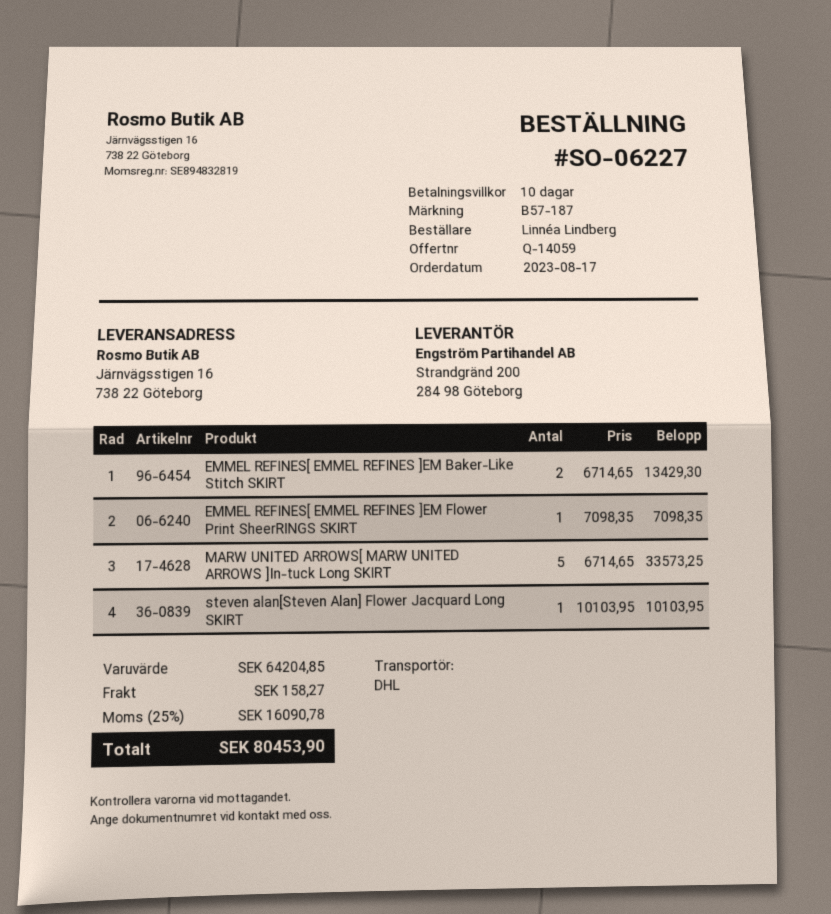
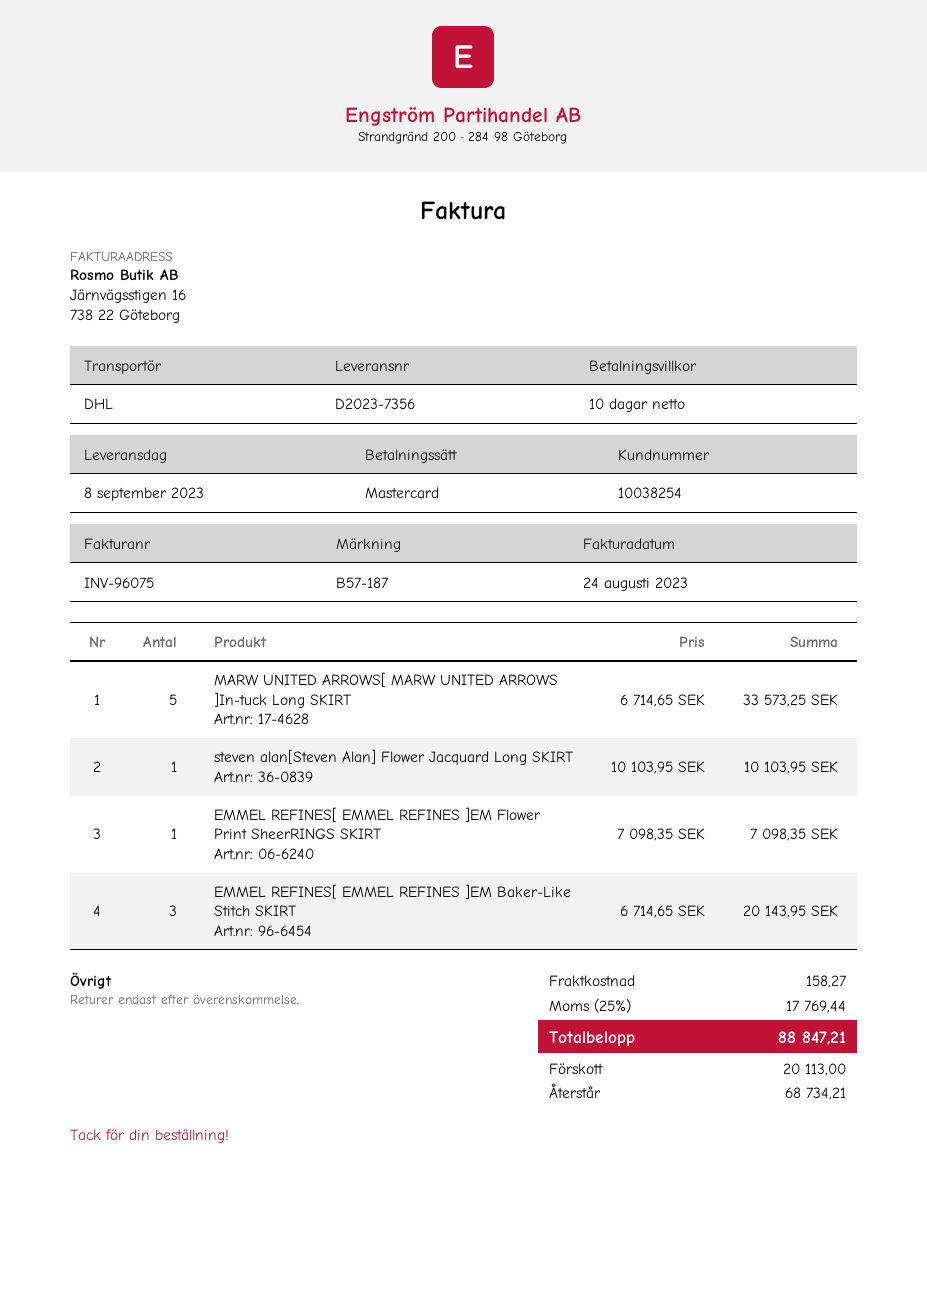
EMMEL REFINES[ EMMEL REFINES ]EM Baker-Like Stitch SKIRT: 2 x 6714.65 = 13429.30 -> 3 x 6714.65 = 20143.95
tax: 25% = 16090.78 -> 25% = 17769.44
total: 80453.90 -> 88847.21

